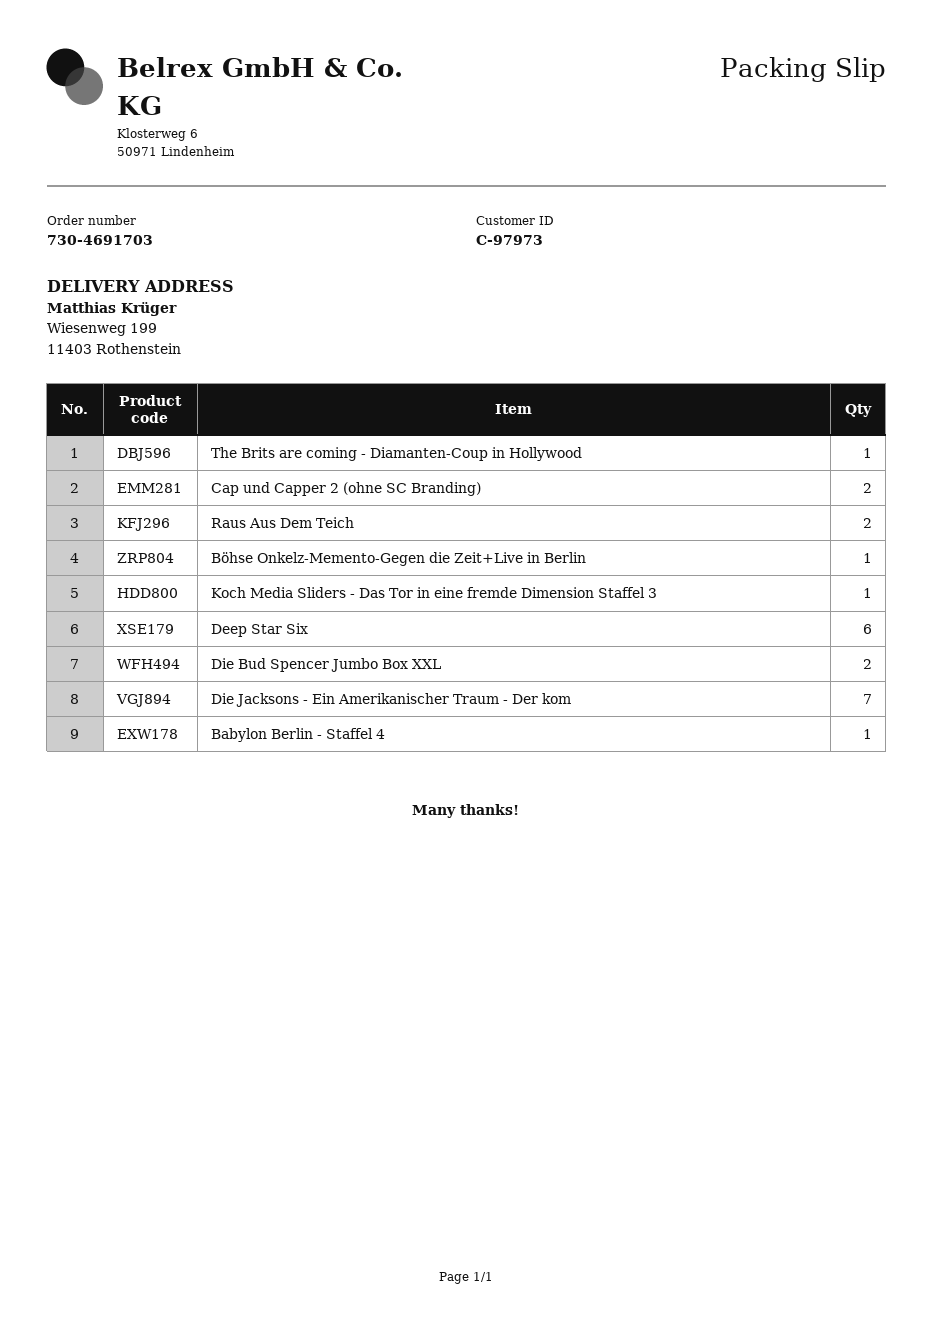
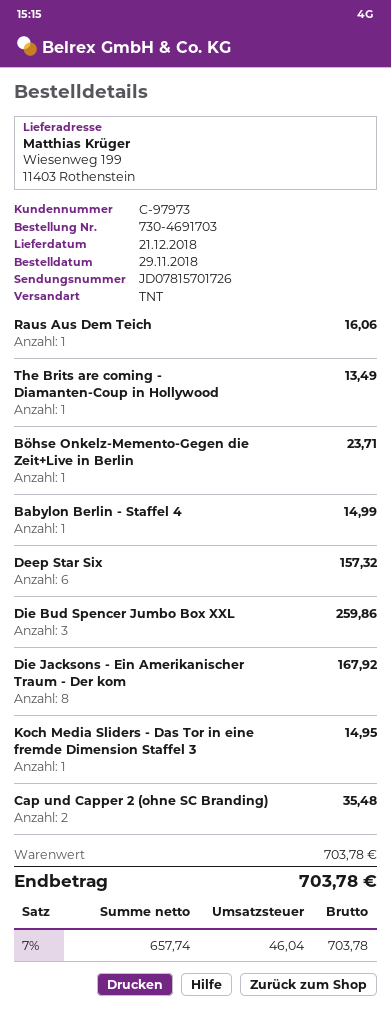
Raus Aus Dem Teich: 2 -> 1
Die Bud Spencer Jumbo Box XXL: 2 -> 3
Die Jacksons - Ein Amerikanischer Traum - Der kom: 7 -> 8

